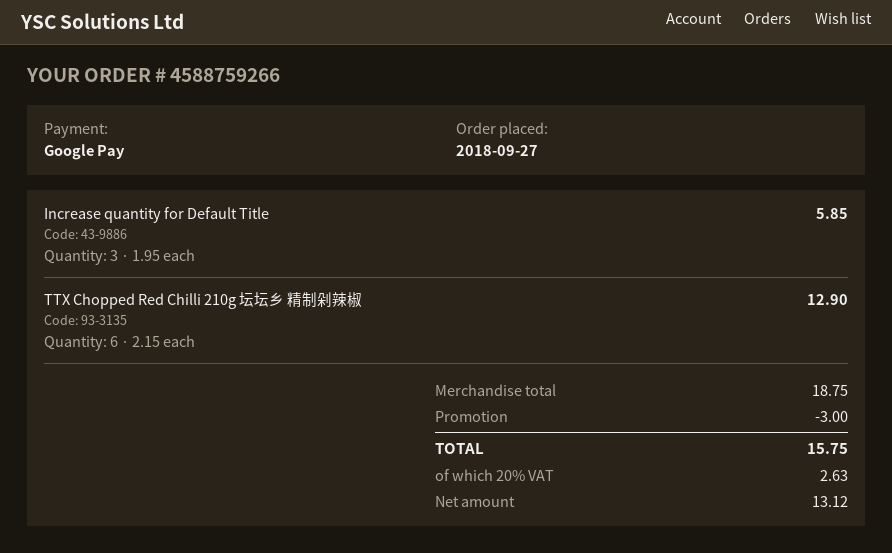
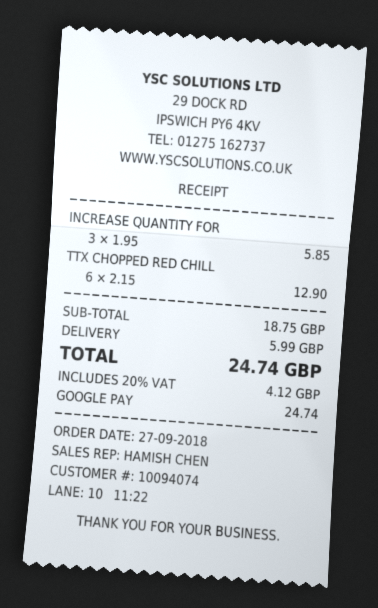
discount: 3.00 -> none
shipping: none -> 5.99
tax: 20% = 2.63 -> 20% = 4.12
total: 15.75 -> 24.74

